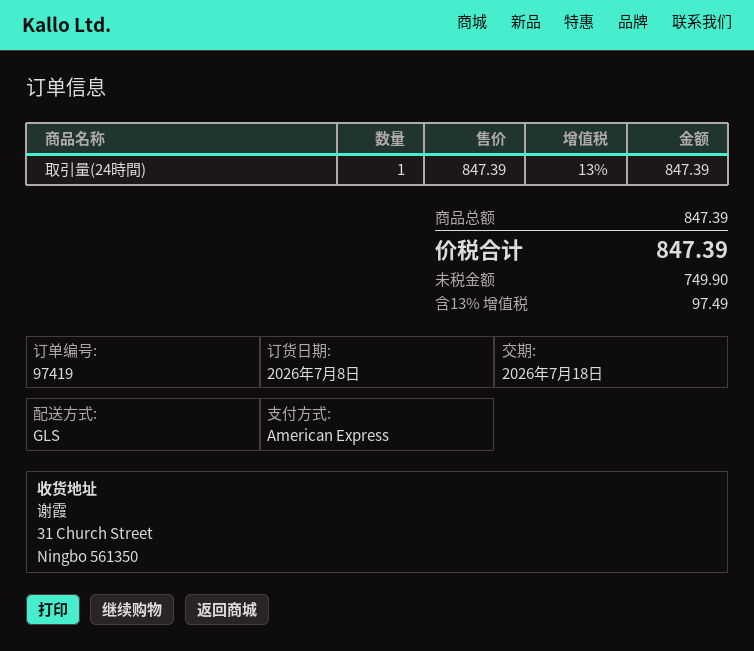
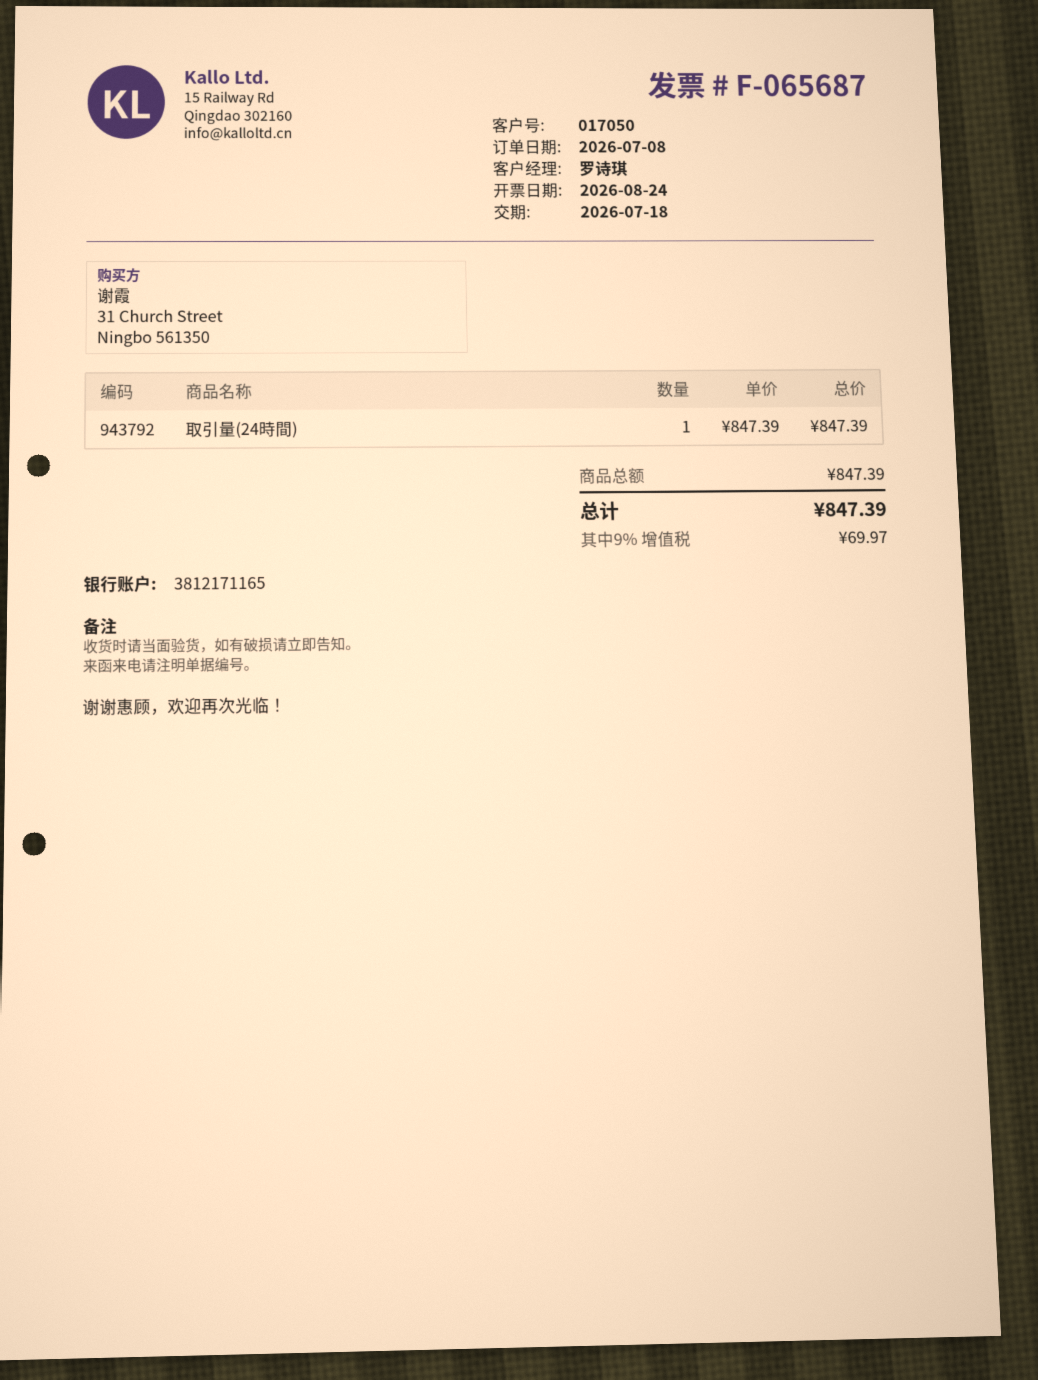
tax: 13% = 97.49 -> 9% = 69.97

